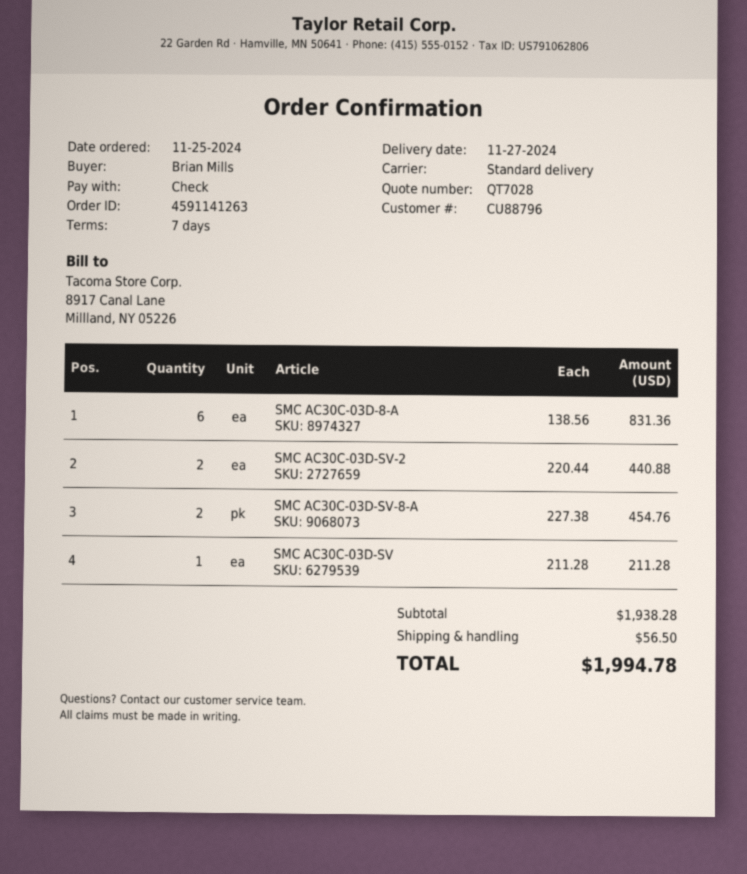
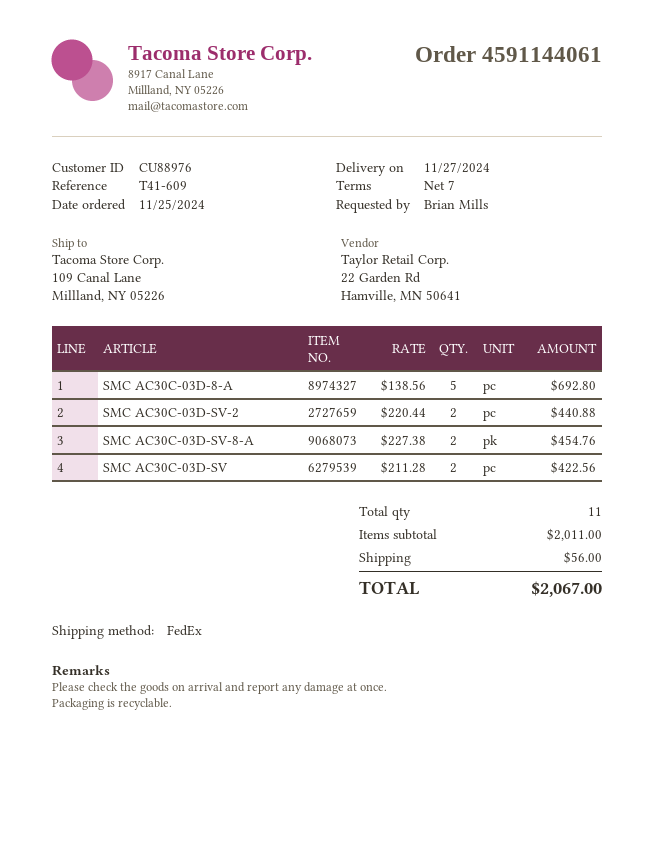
order number: 4591141263 -> 4591144061
customer number: CU88796 -> CU88976
shipping method: standard -> FedEx
SMC AC30C-03D-8-A: 6 x 138.56 = 831.36 -> 5 x 138.56 = 692.80
SMC AC30C-03D-SV: 1 x 211.28 = 211.28 -> 2 x 211.28 = 422.56
subtotal: 1938.28 -> 2011.00
shipping: 56.50 -> 56.00
total: 1994.78 -> 2067.00

